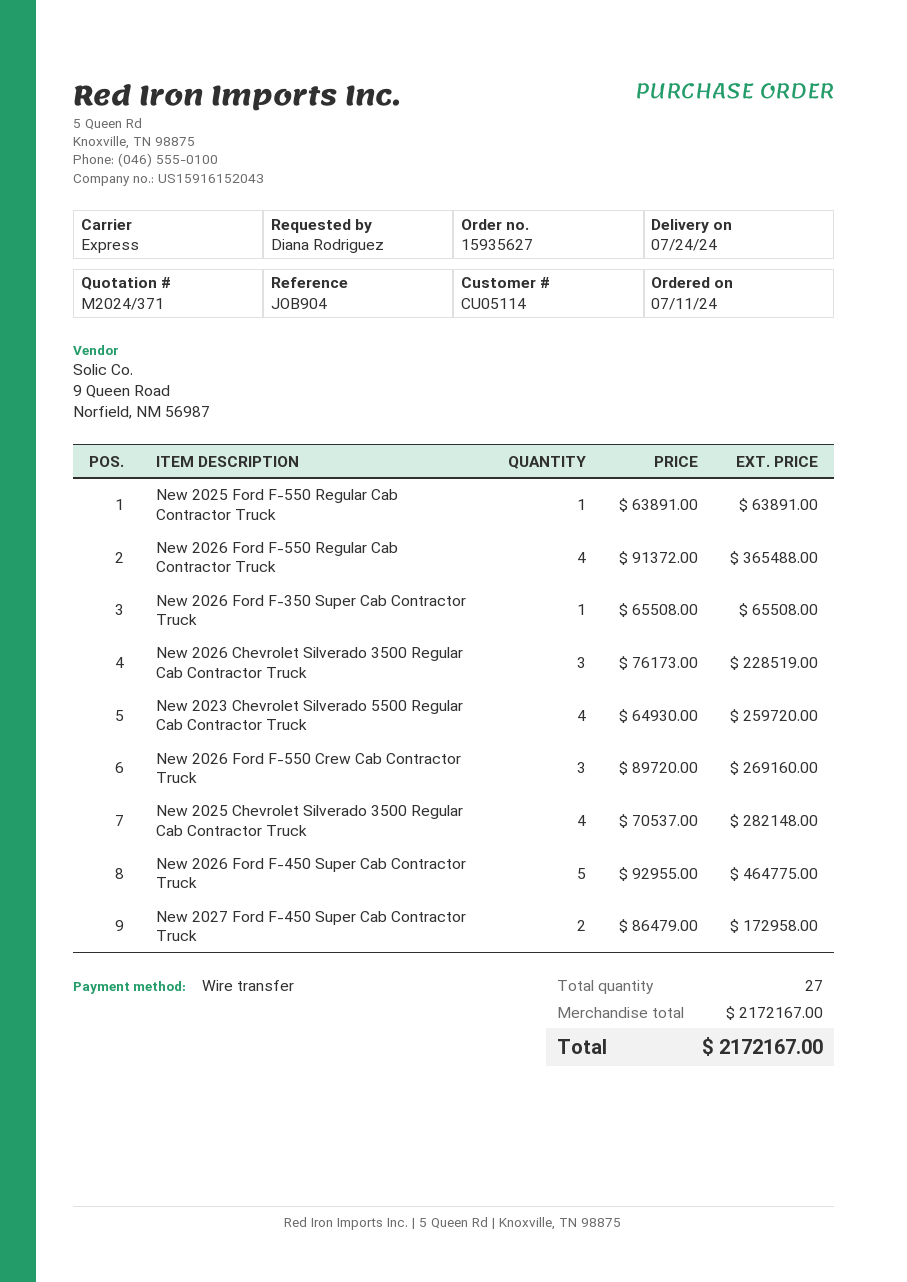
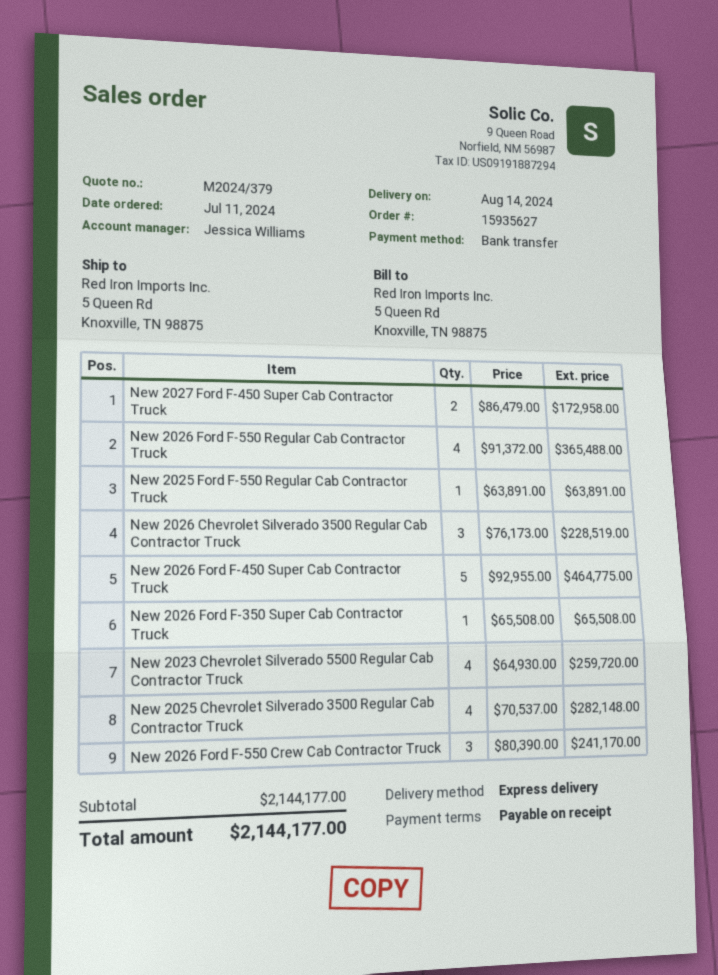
quote number: M2024/371 -> M2024/379
delivery date: 2024-07-24 -> 2024-08-14
New 2026 Ford F-550 Crew Cab Contractor Truck: 3 x 89720.00 = 269160.00 -> 3 x 80390.00 = 241170.00
subtotal: 2172167.00 -> 2144177.00
total: 2172167.00 -> 2144177.00

